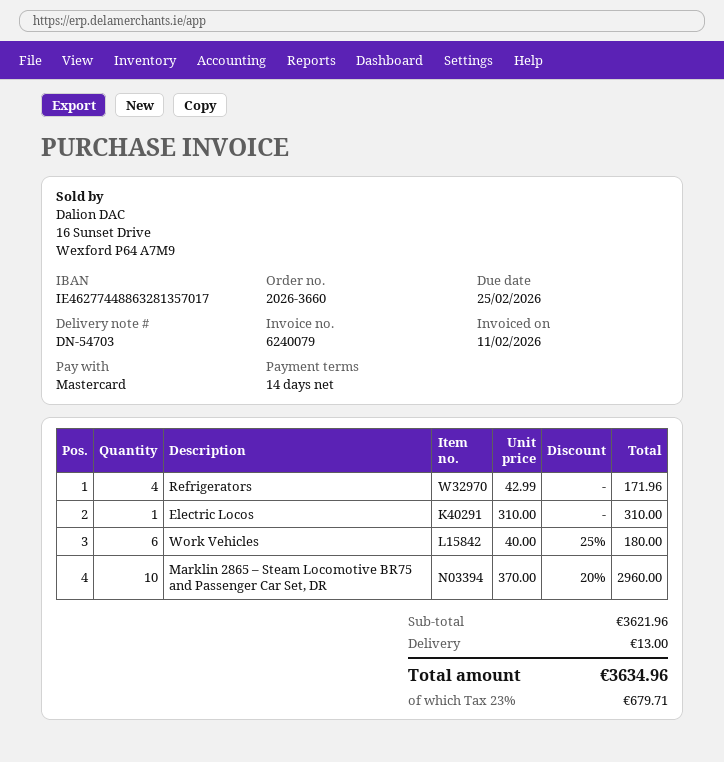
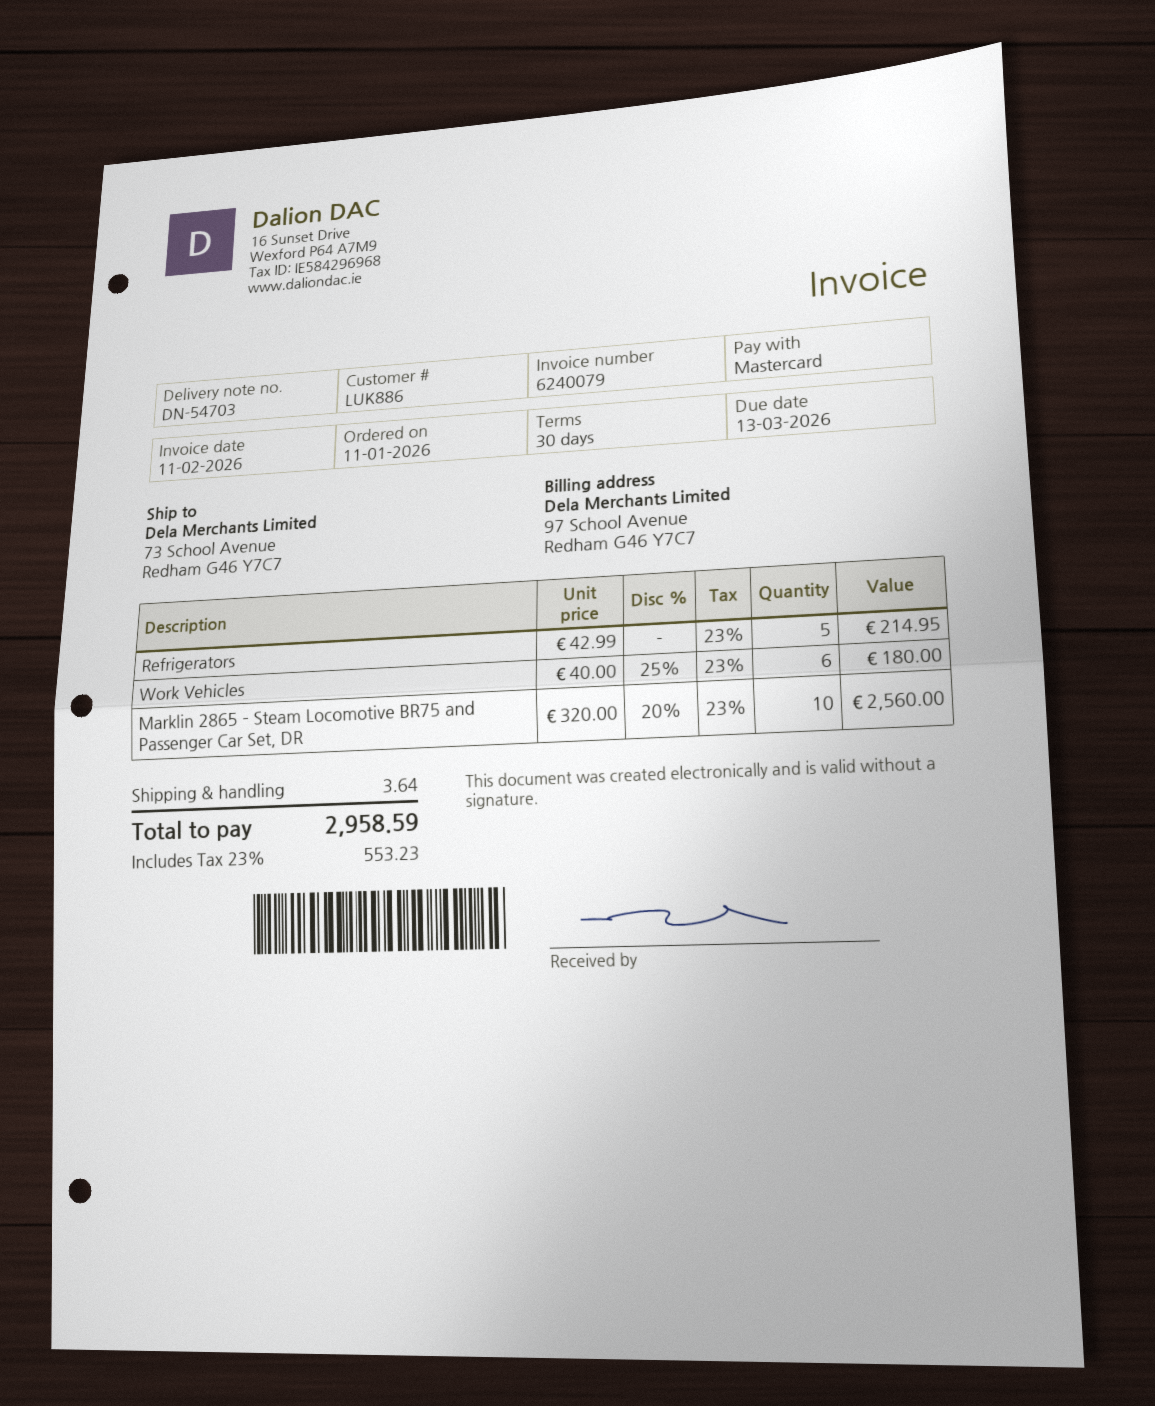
payment terms: 14 days -> 30 days
due date: 2026-02-25 -> 2026-03-13
Refrigerators: 4 x 42.99 = 171.96 -> 5 x 42.99 = 214.95
Electric Locos: 1 x 310.00 = 310.00 -> none
Marklin 2865 – Steam Locomotive BR75 and Passenger Car Set, DR: 10 x 370.00 - 20% = 2960.00 -> 10 x 320.00 - 20% = 2560.00
shipping: 13.00 -> 3.64
tax: 23% = 679.71 -> 23% = 553.23
total: 3634.96 -> 2958.59

